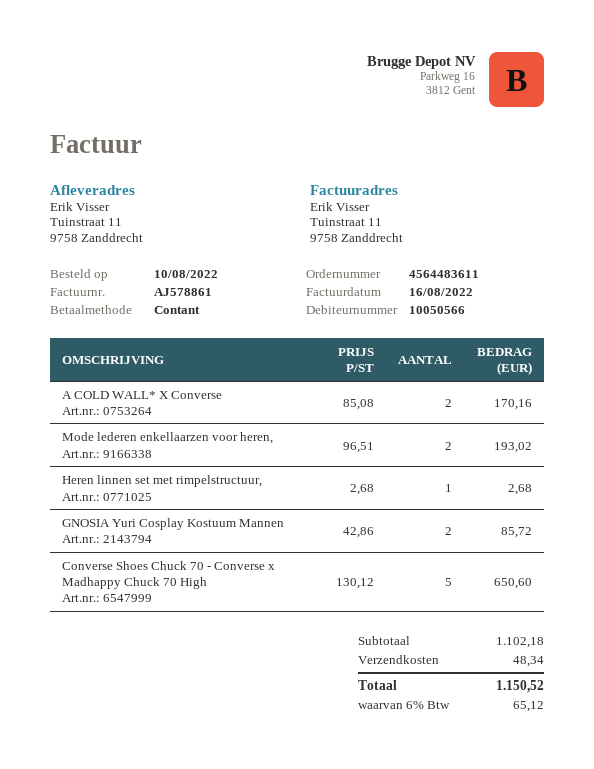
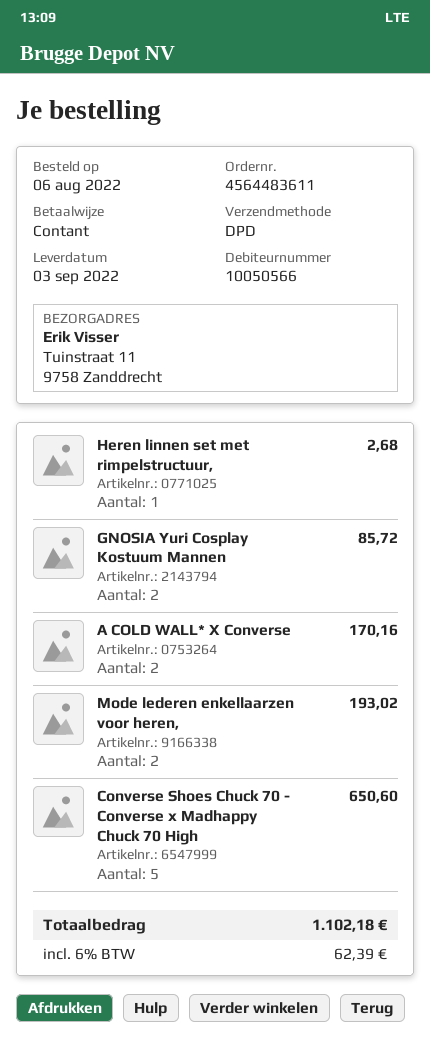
order date: 2022-08-10 -> 2022-08-06
shipping: 48.34 -> none
tax: 6% = 65.12 -> 6% = 62.39
total: 1150.52 -> 1102.18

